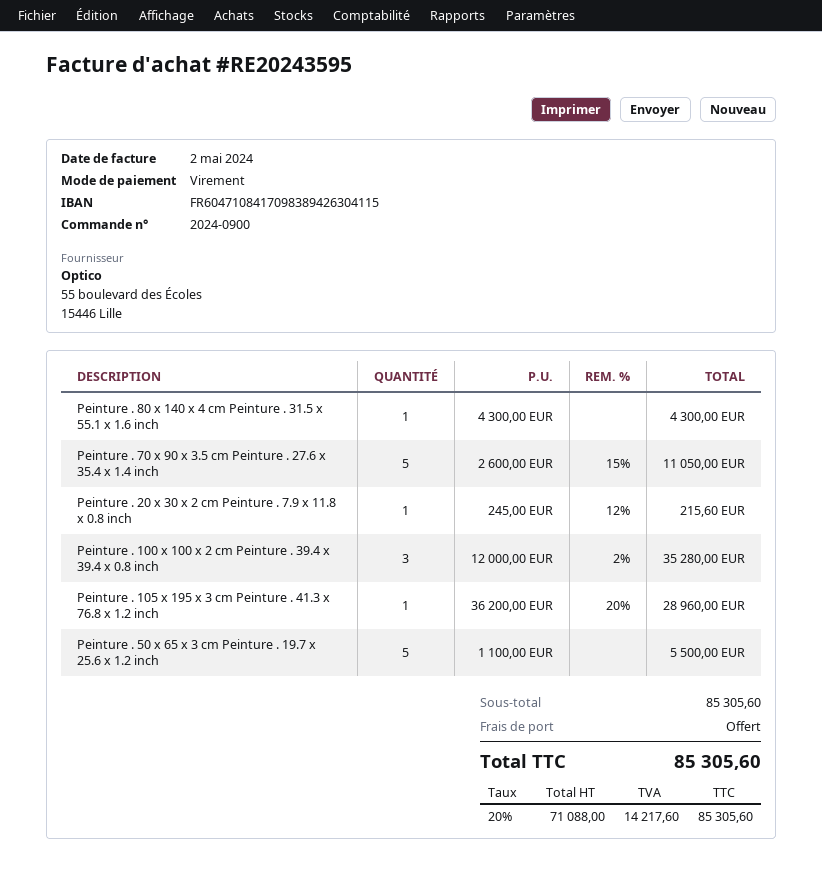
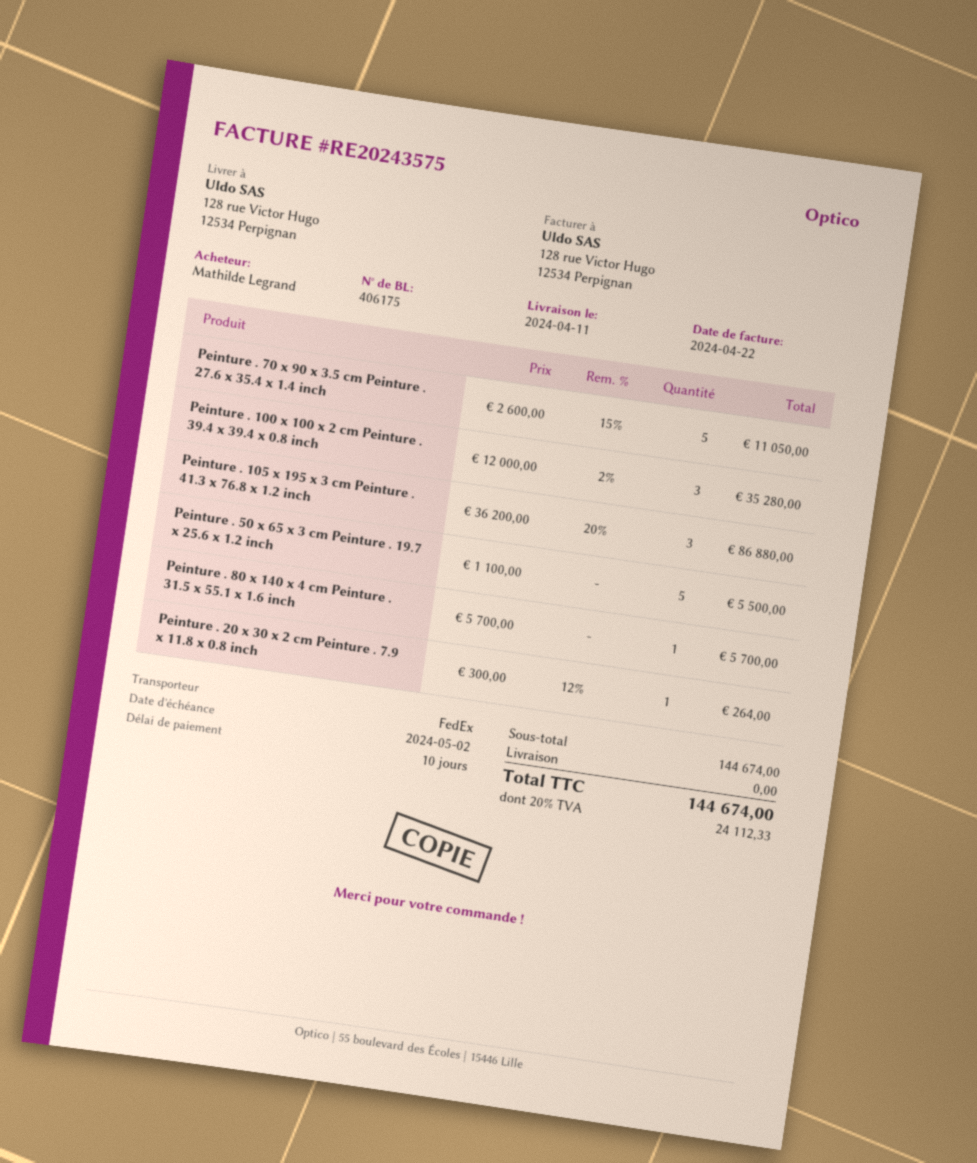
invoice number: RE20243595 -> RE20243575
invoice date: 2024-05-02 -> 2024-04-22
Peinture . 80 x 140 x 4 cm Peinture . 31.5 x 55.1 x 1.6 inch: 1 x 4300.00 = 4300.00 -> 1 x 5700.00 = 5700.00
Peinture . 20 x 30 x 2 cm Peinture . 7.9 x 11.8 x 0.8 inch: 1 x 245.00 - 12% = 215.60 -> 1 x 300.00 - 12% = 264.00
Peinture . 105 x 195 x 3 cm Peinture . 41.3 x 76.8 x 1.2 inch: 1 x 36200.00 - 20% = 28960.00 -> 3 x 36200.00 - 20% = 86880.00
subtotal: 85305.60 -> 144674.00
tax: 20% = 14217.60 -> 20% = 24112.33
total: 85305.60 -> 144674.00

